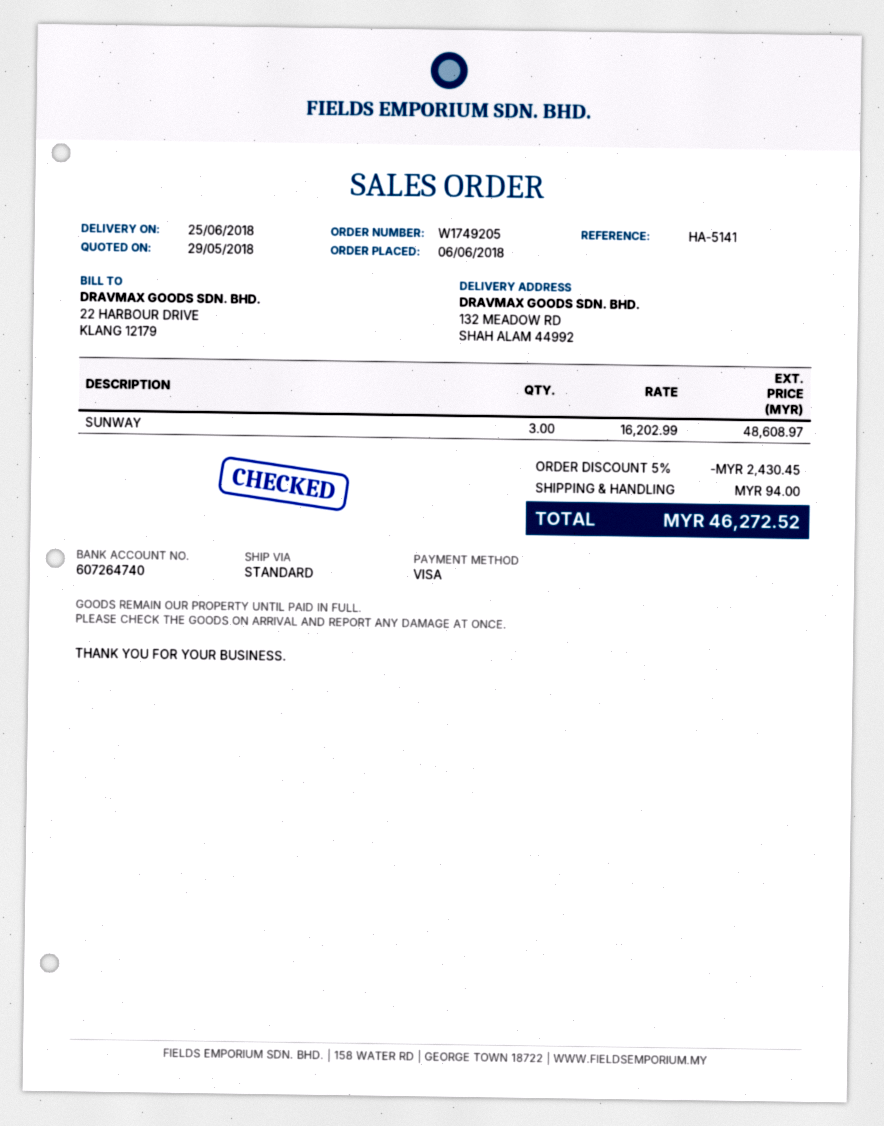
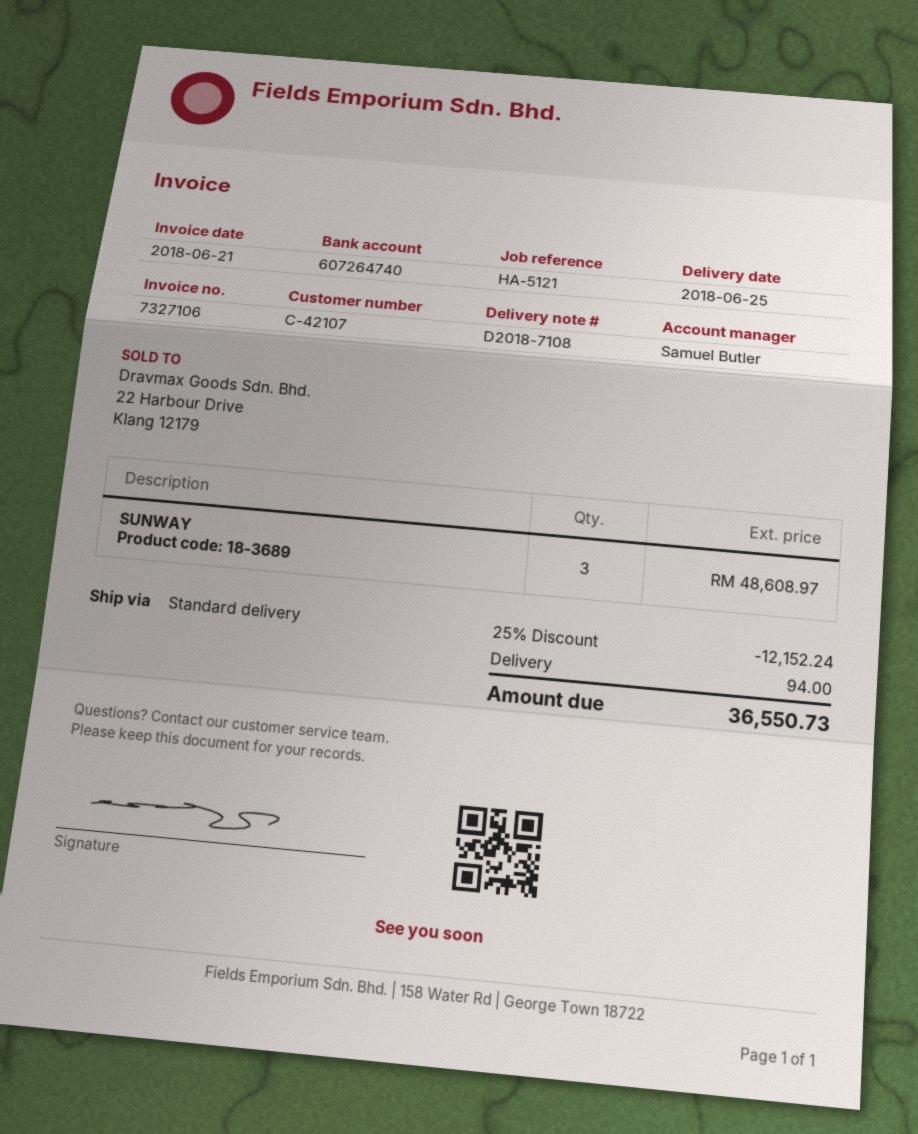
reference: HA-5141 -> HA-5121
discount: 5% = 2430.45 -> 25% = 12152.24
total: 46272.52 -> 36550.73

